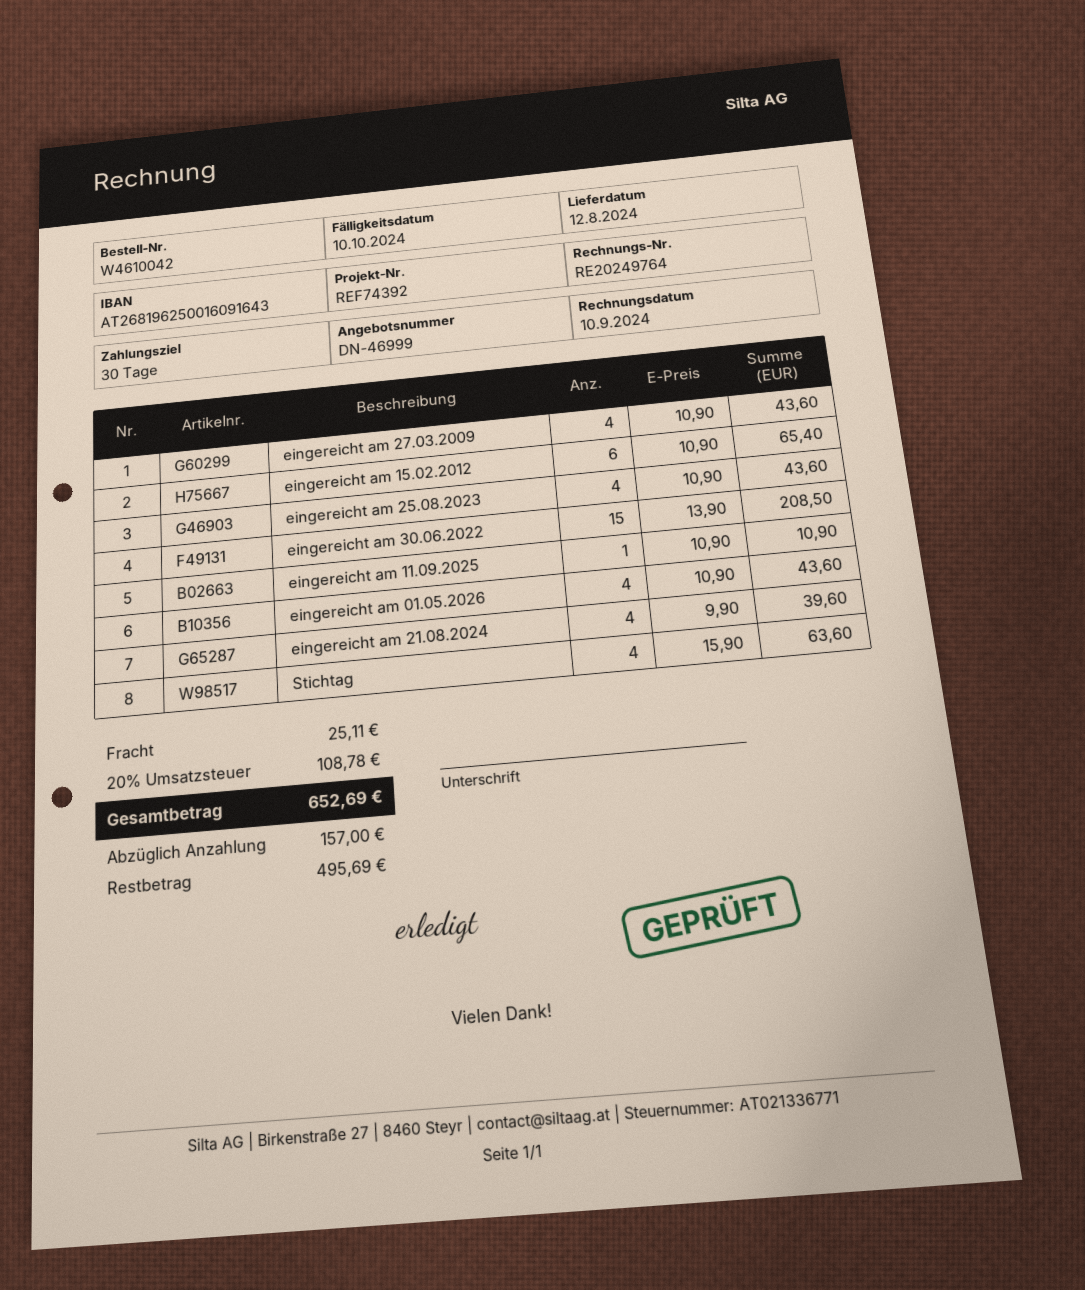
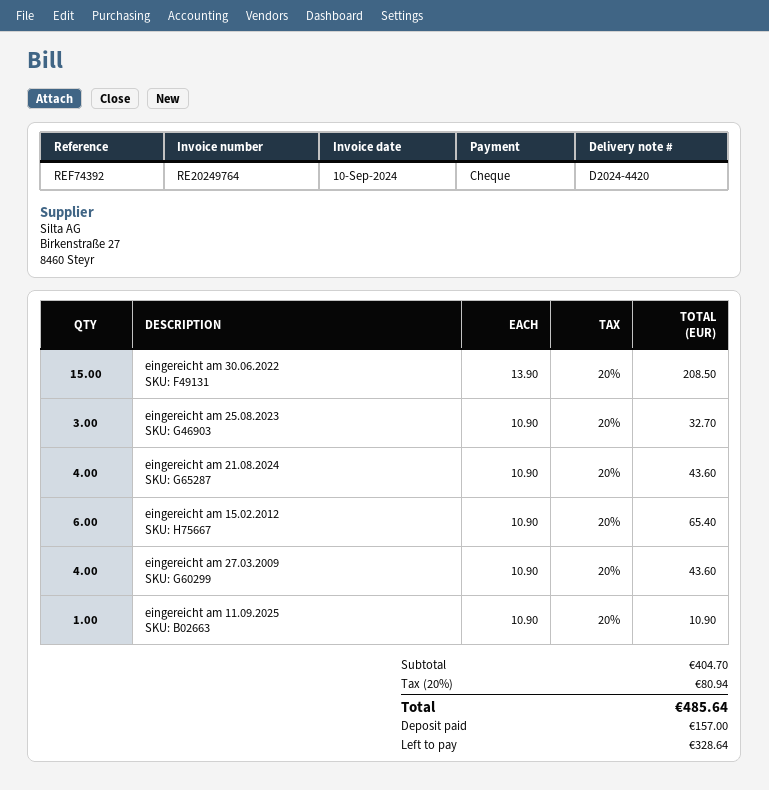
eingereicht am 25.08.2023: 4 x 10.90 = 43.60 -> 3 x 10.90 = 32.70
eingereicht am 01.05.2026: 4 x 10.90 = 43.60 -> none
eingereicht am 21.08.2024: 4 x 9.90 = 39.60 -> 4 x 10.90 = 43.60
Stichtag: 4 x 15.90 = 63.60 -> none
shipping: 25.11 -> none
tax: 20% = 108.78 -> 20% = 80.94
total: 652.69 -> 485.64
balance: 495.69 -> 328.64

